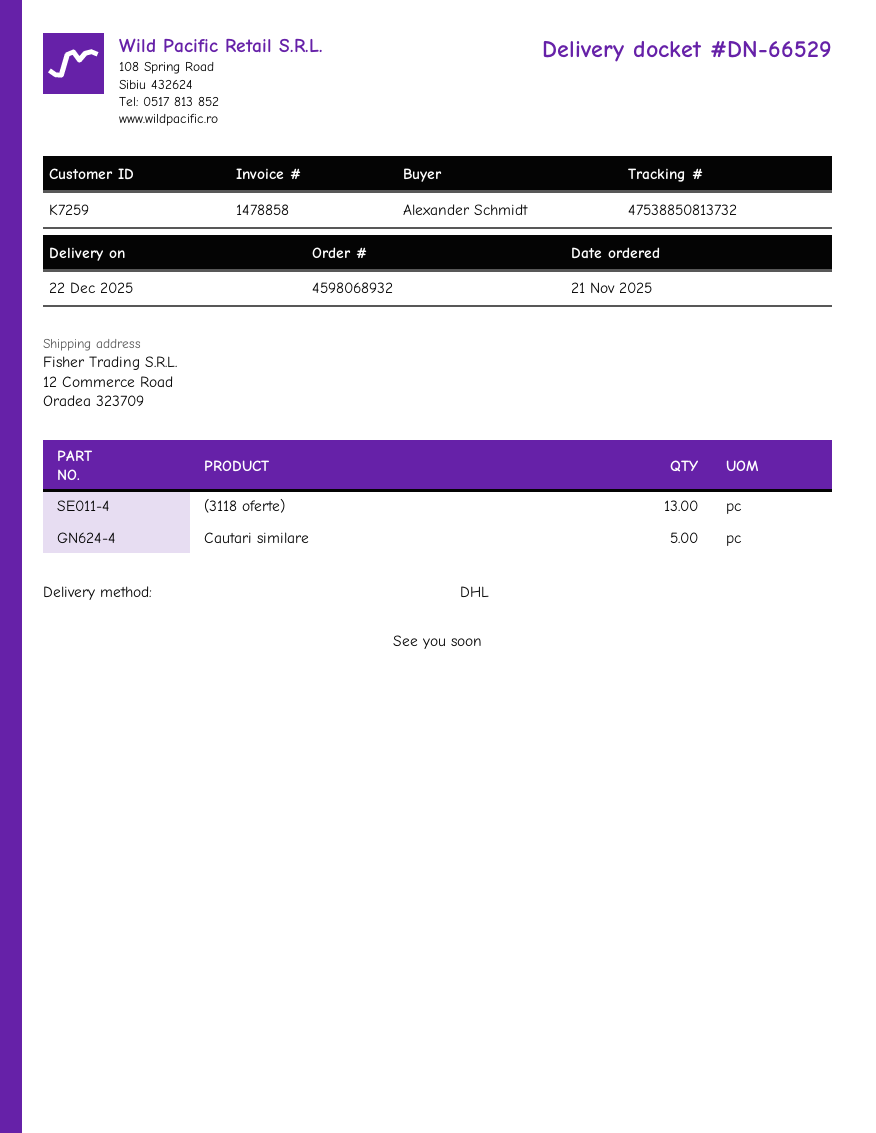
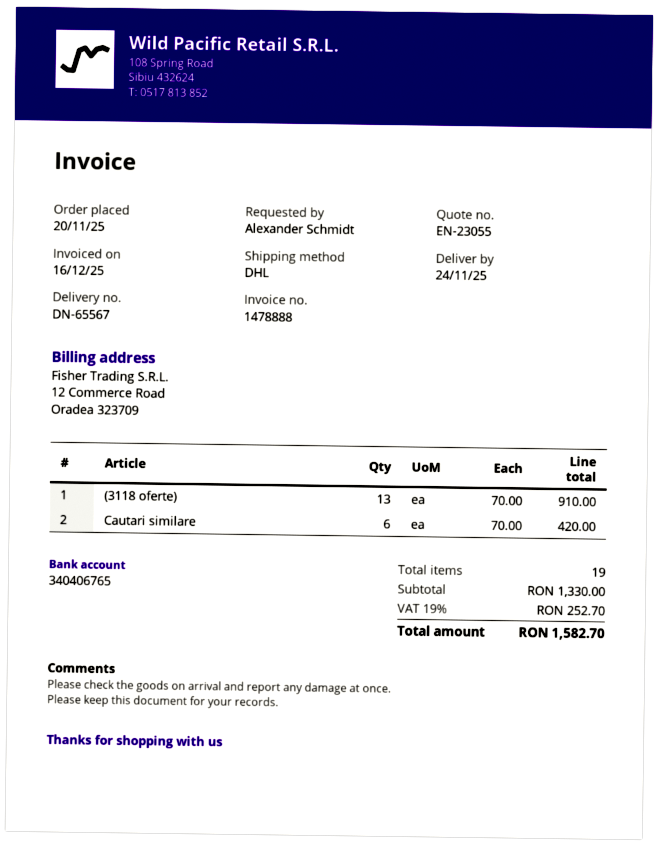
order date: 2025-11-21 -> 2025-11-20
delivery note number: DN-66529 -> DN-65567
delivery date: 2025-12-22 -> 2025-11-24
invoice number: 1478858 -> 1478888
Cautari similare: 5 -> 6

